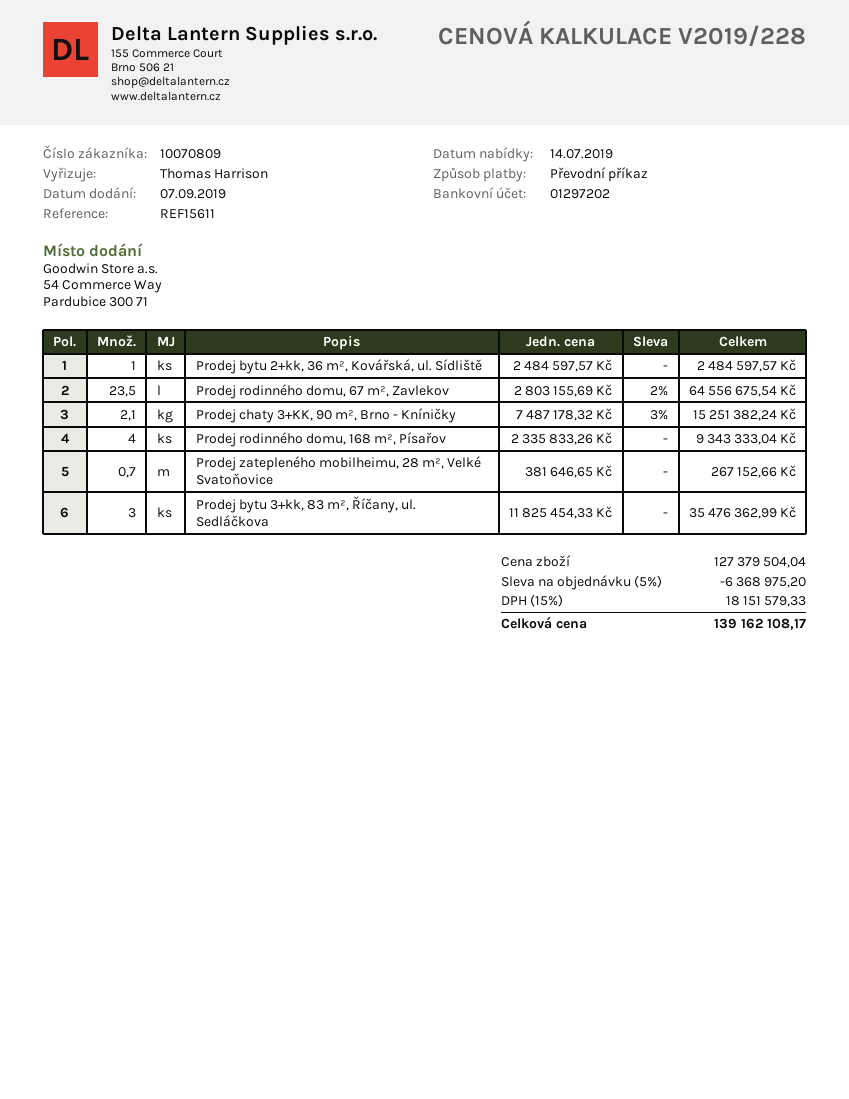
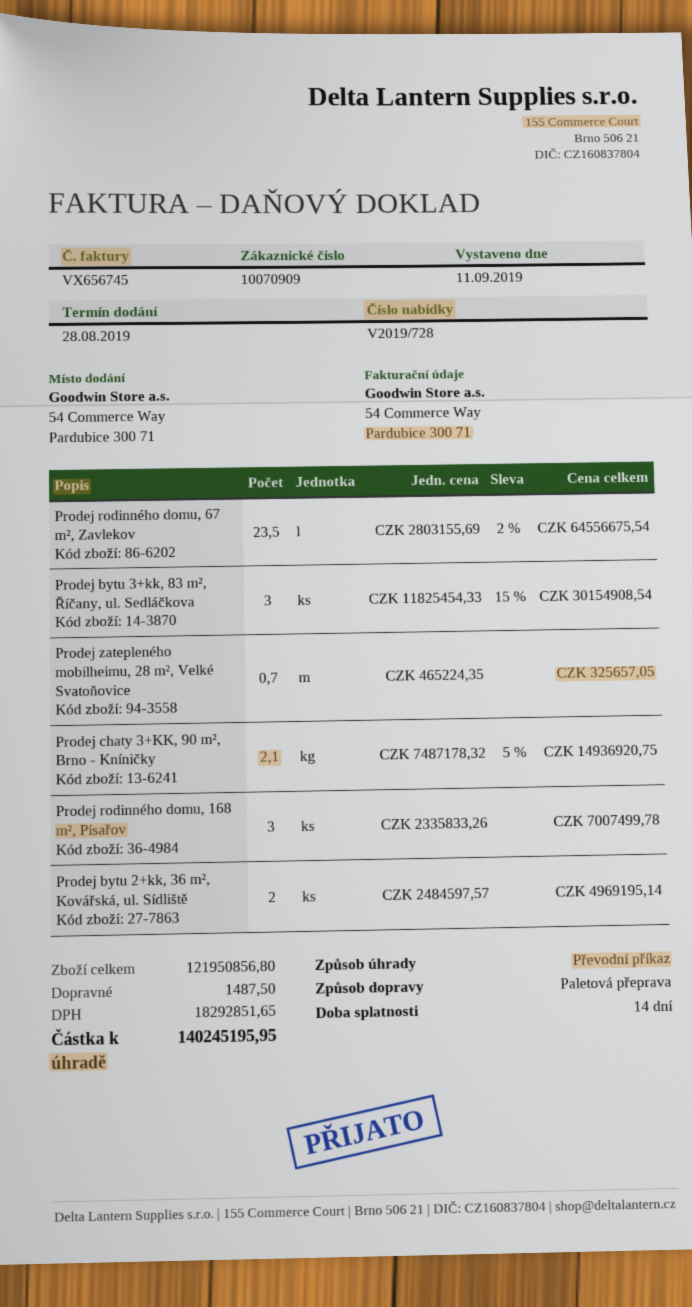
quote number: V2019/228 -> V2019/728
delivery date: 2019-09-07 -> 2019-08-28
customer number: 10070809 -> 10070909
Prodej bytu 2+kk, 36 m², Kovářská, ul. Sídliště: 1 x 2484597.57 = 2484597.57 -> 2 x 2484597.57 = 4969195.14
Prodej chaty 3+KK, 90 m², Brno - Kníničky: 2.1 x 7487178.32 - 3% = 15251382.24 -> 2.1 x 7487178.32 - 5% = 14936920.75
Prodej rodinného domu, 168 m², Písařov: 4 x 2335833.26 = 9343333.04 -> 3 x 2335833.26 = 7007499.78
Prodej zatepleného mobilheimu, 28 m², Velké Svatoňovice: 0.7 x 381646.65 = 267152.66 -> 0.7 x 465224.35 = 325657.05
Prodej bytu 3+kk, 83 m², Říčany, ul. Sedláčkova: 3 x 11825454.33 = 35476362.99 -> 3 x 11825454.33 - 15% = 30154908.54
subtotal: 127379504.04 -> 121950856.80
discount: 5% = 6368975.20 -> none
shipping: none -> 1487.50
tax: 18151579.33 -> 18292851.65
total: 139162108.17 -> 140245195.95

